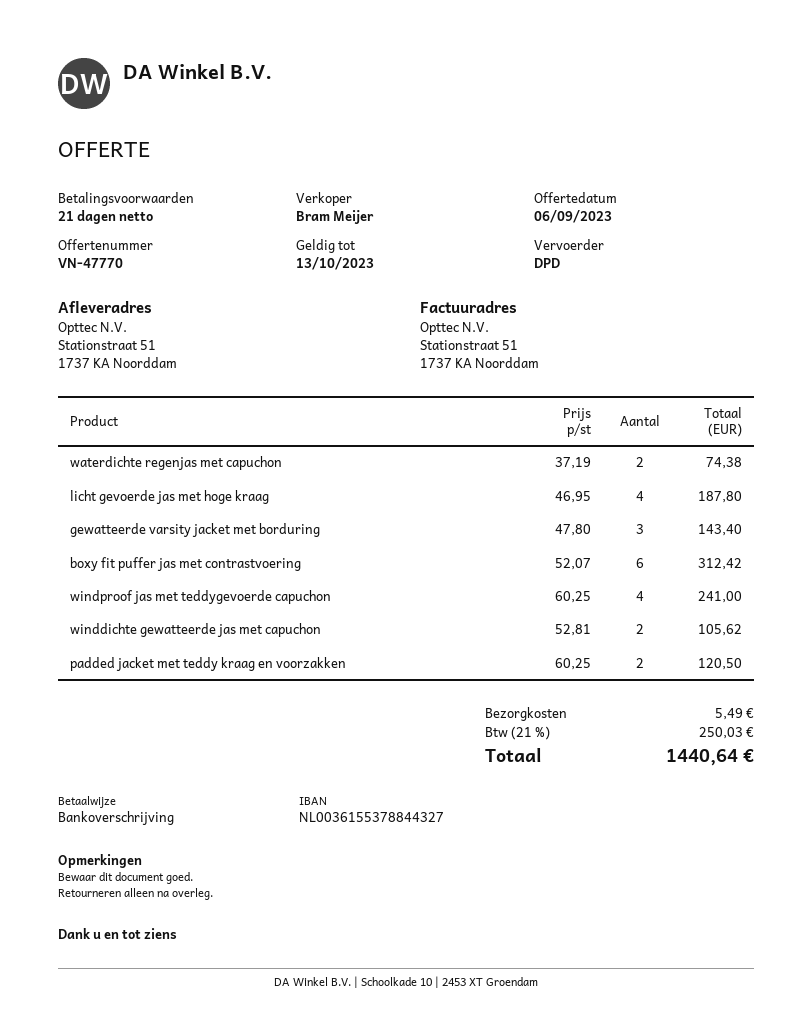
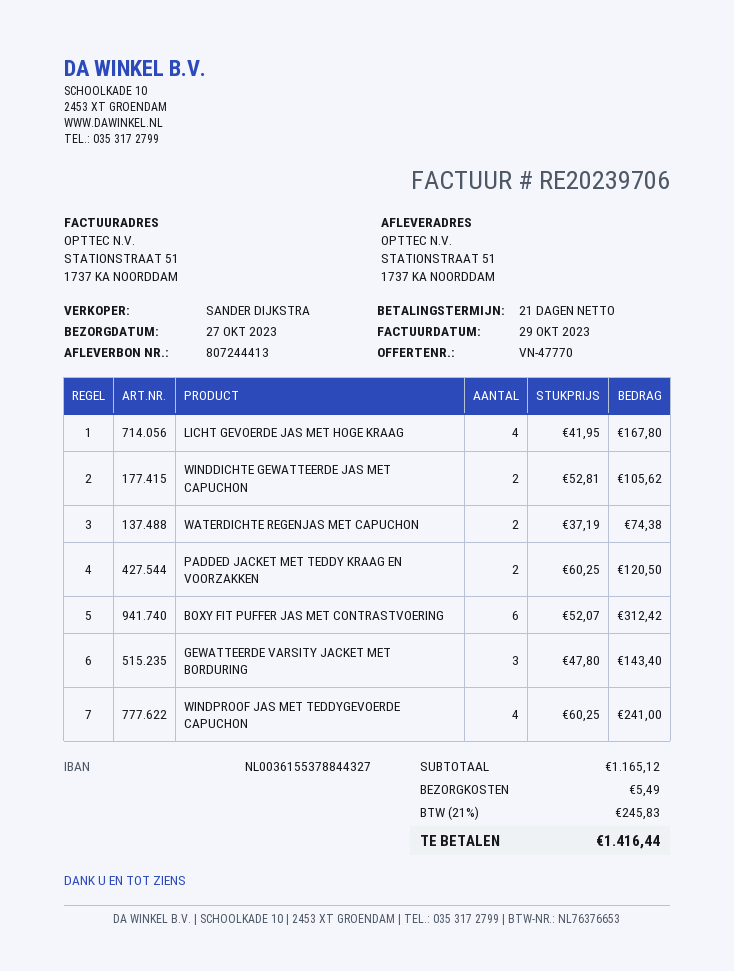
sales rep: Bram Meijer -> SANDER DIJKSTRA
licht gevoerde jas met hoge kraag: 4 x 46.95 = 187.80 -> 4 x 41.95 = 167.80
tax: 21% = 250.03 -> 21% = 245.83
total: 1440.64 -> 1416.44

